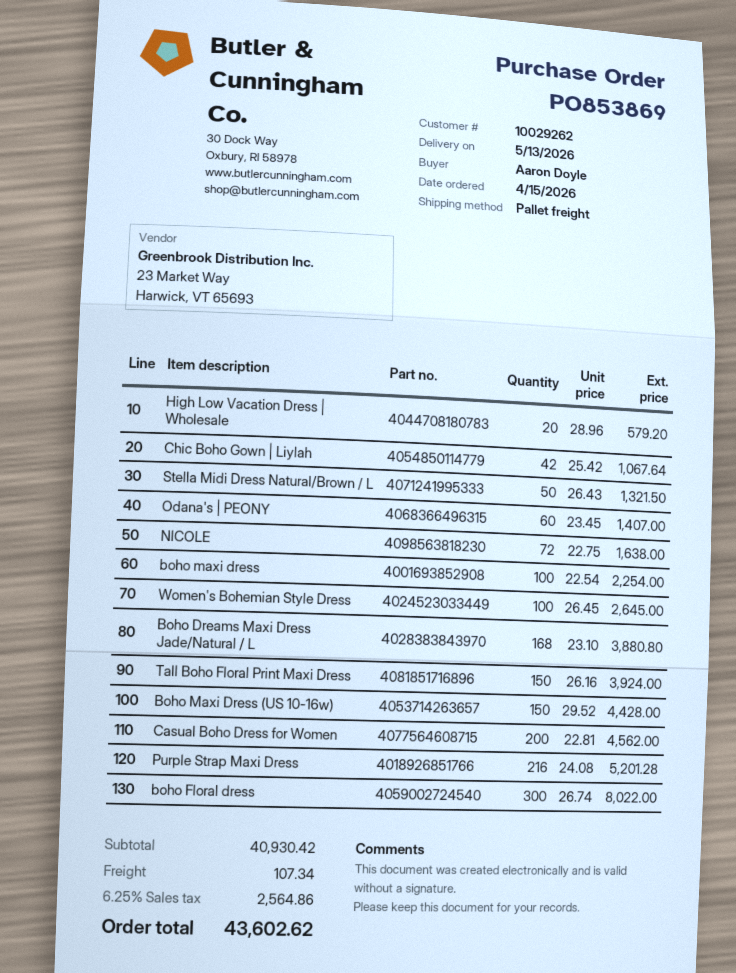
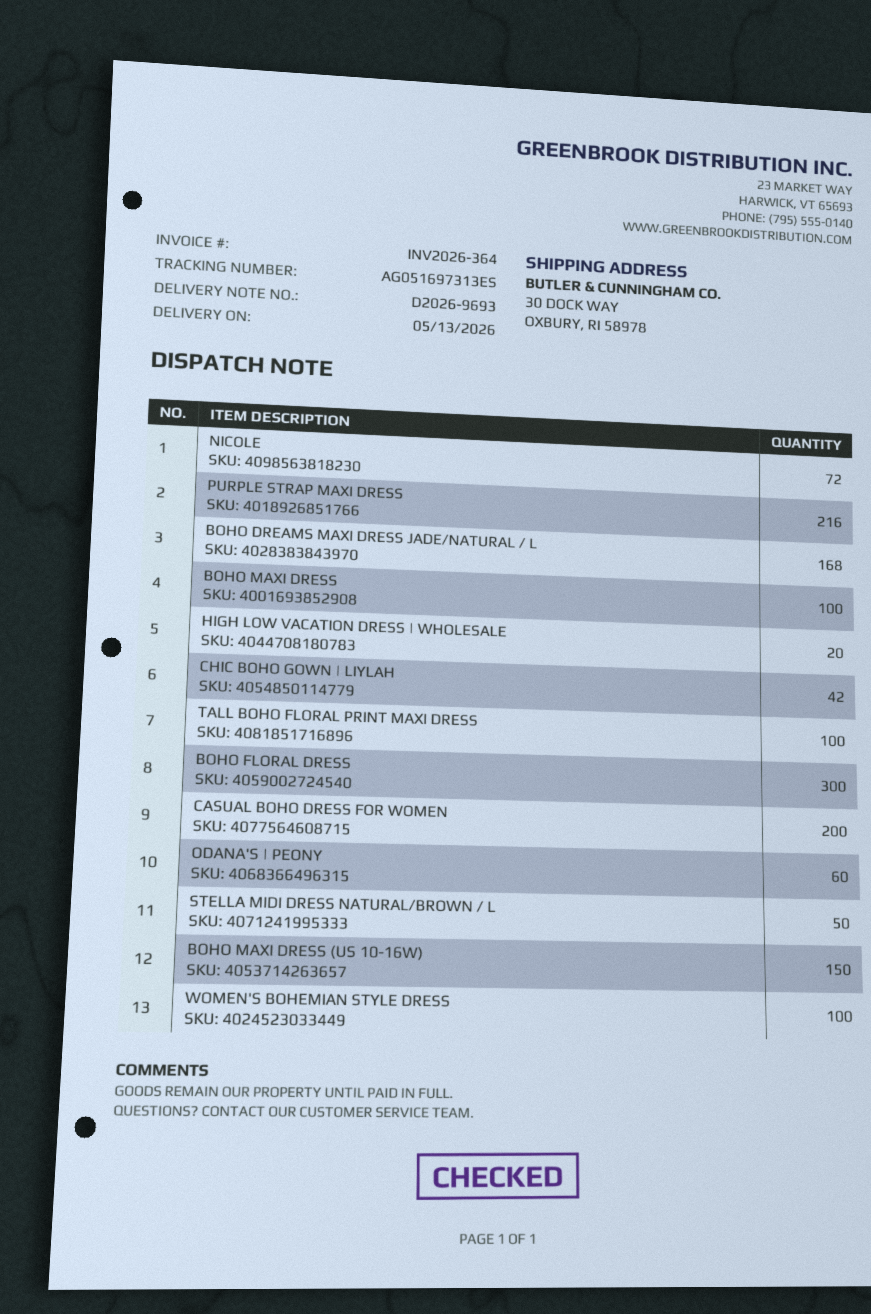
Tall Boho Floral Print Maxi Dress: 150 -> 100

